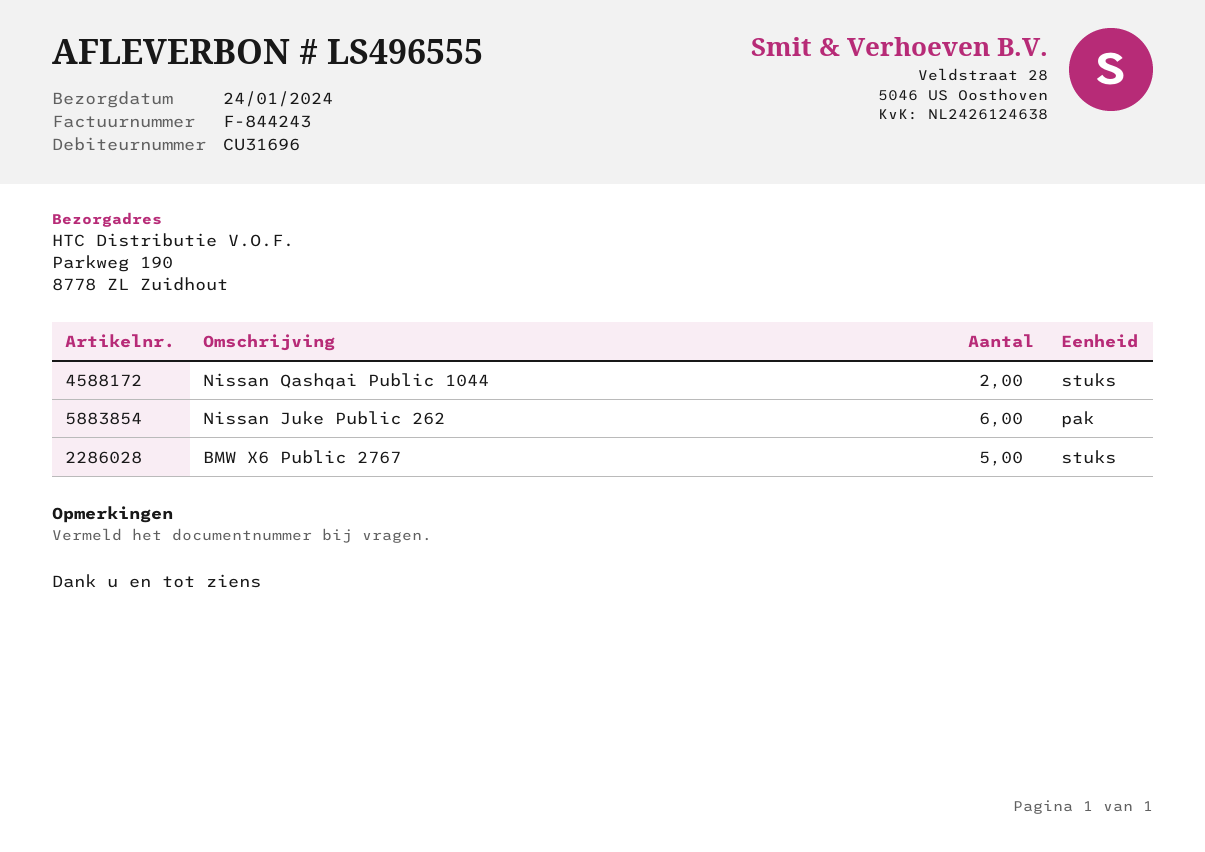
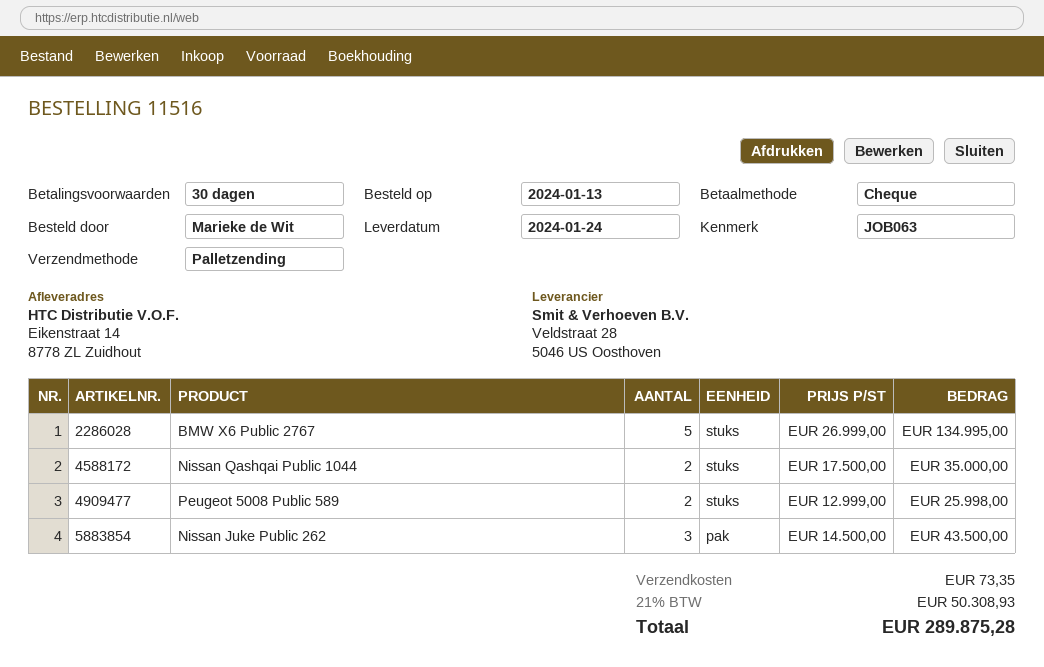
ship to: Parkweg 190, 8778 ZL Zuidhout -> Eikenstraat 14, 8778 ZL Zuidhout
Nissan Juke Public 262: 6 -> 3
Peugeot 5008 Public 589: none -> 2

